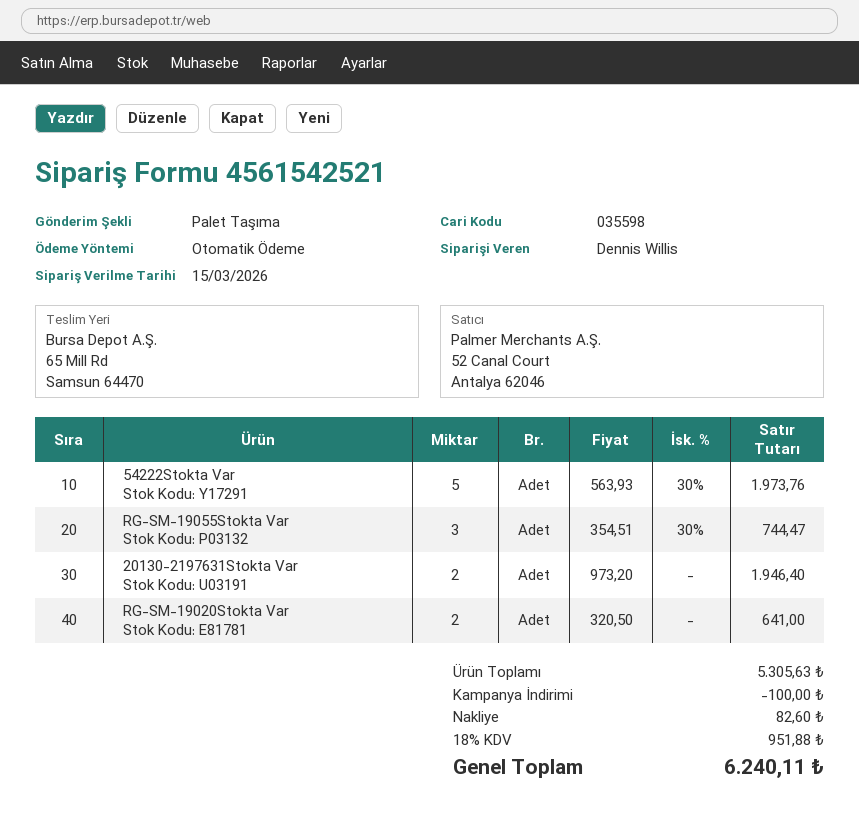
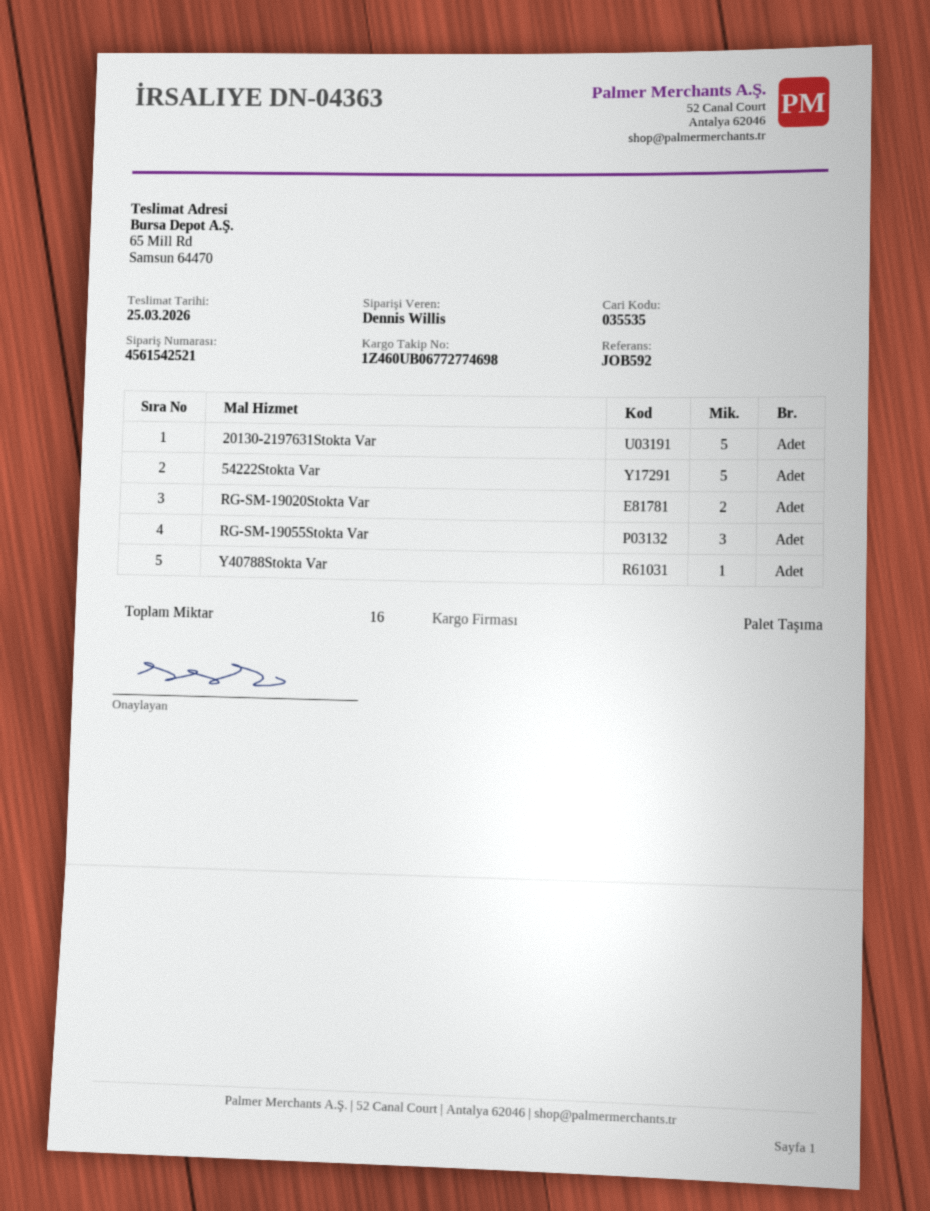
customer number: 035598 -> 035535
20130-2197631Stokta Var: 2 -> 5
Y40788Stokta Var: none -> 1

